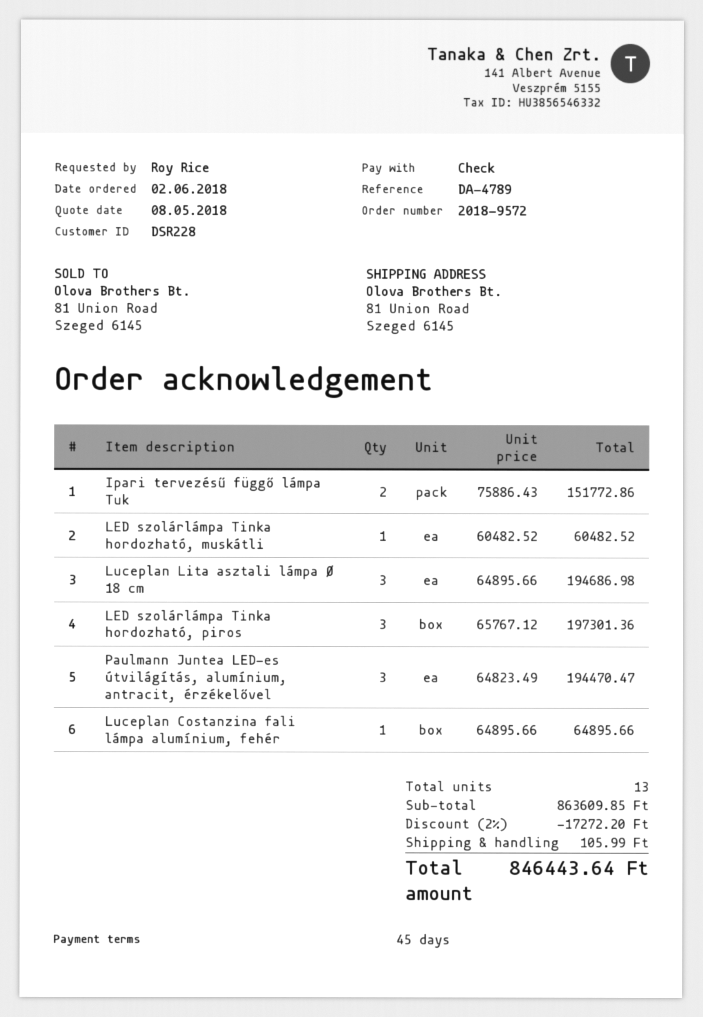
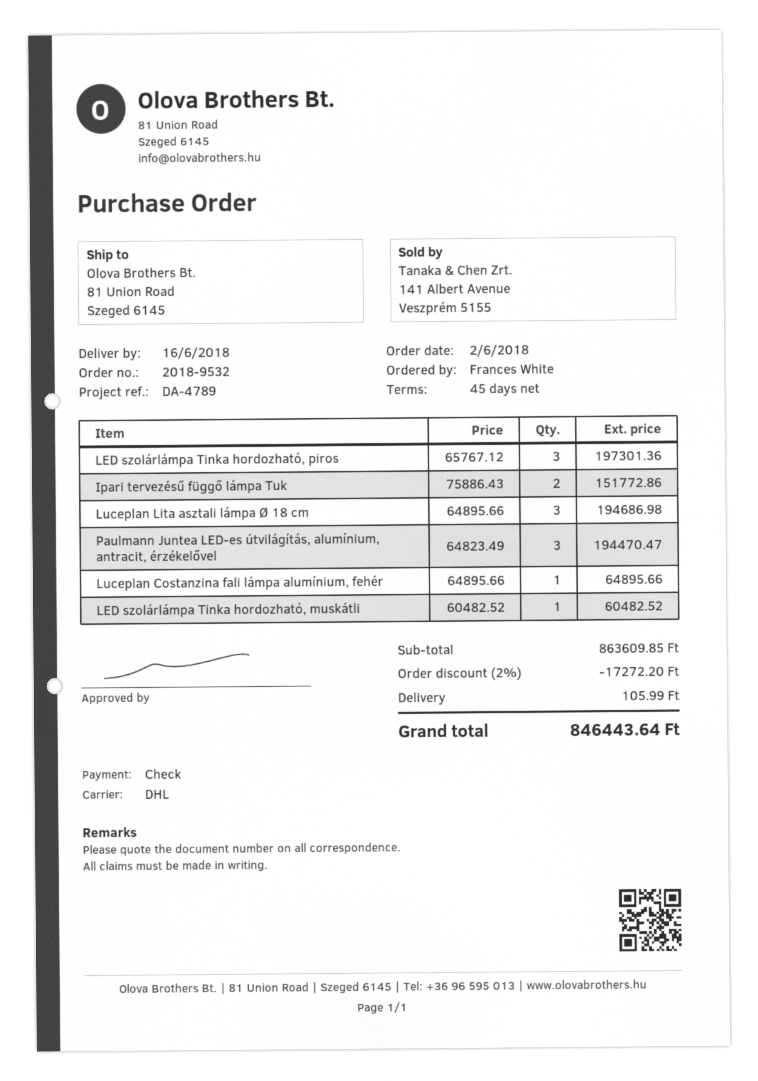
order number: 2018-9572 -> 2018-9532
ordered by: Roy Rice -> Frances White

